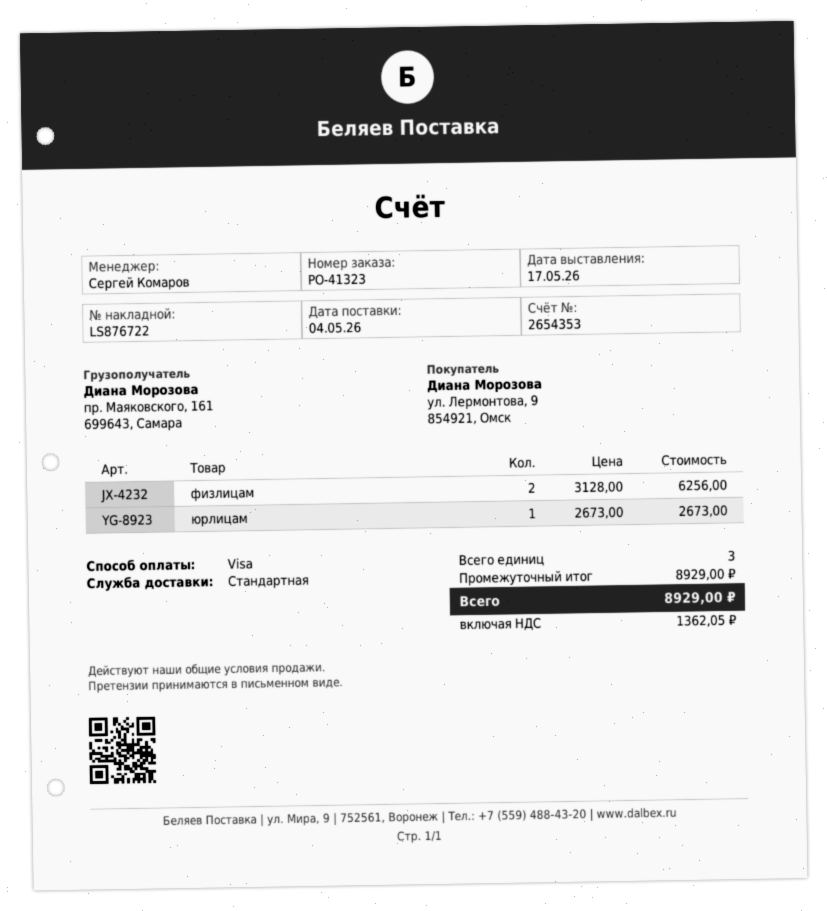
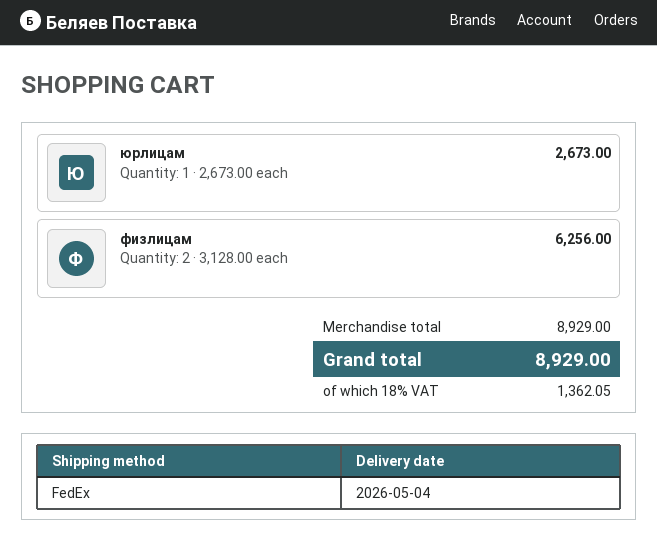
shipping method: standard -> FedEx

